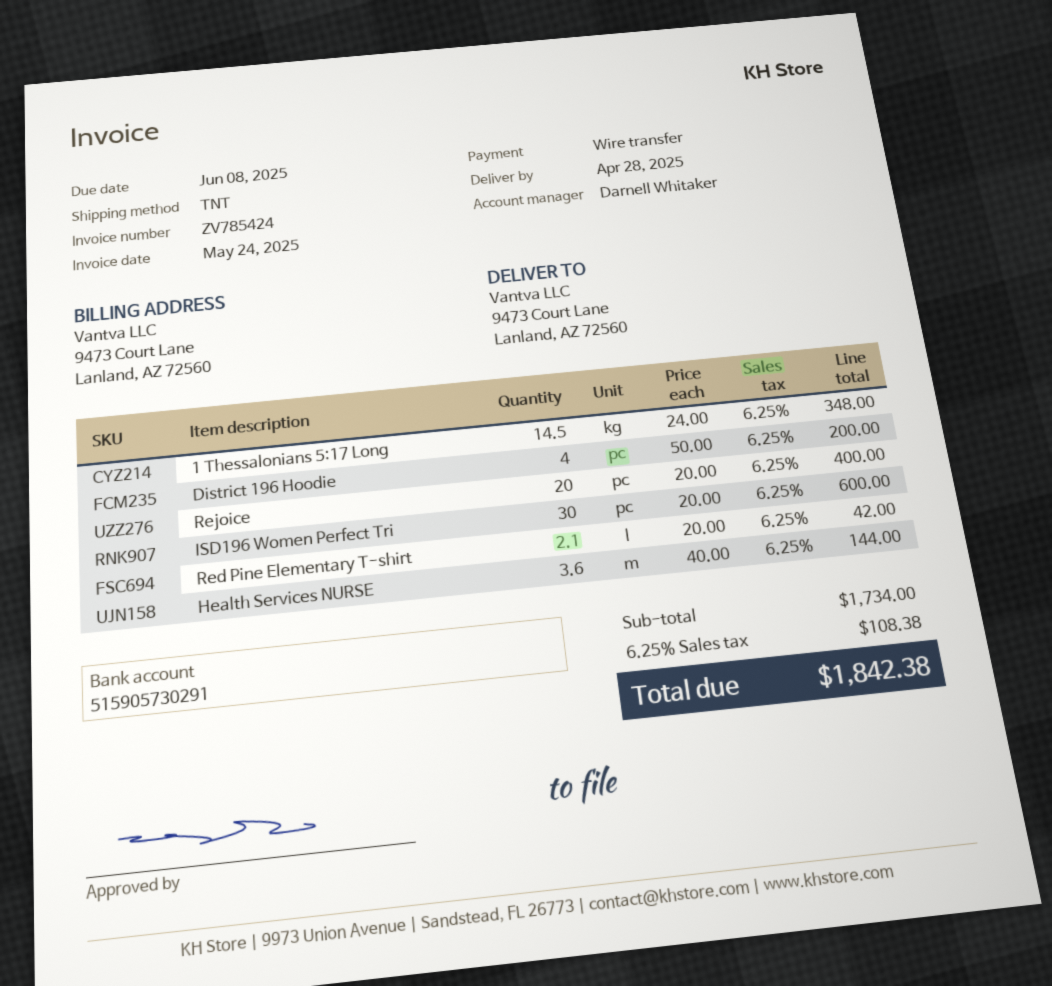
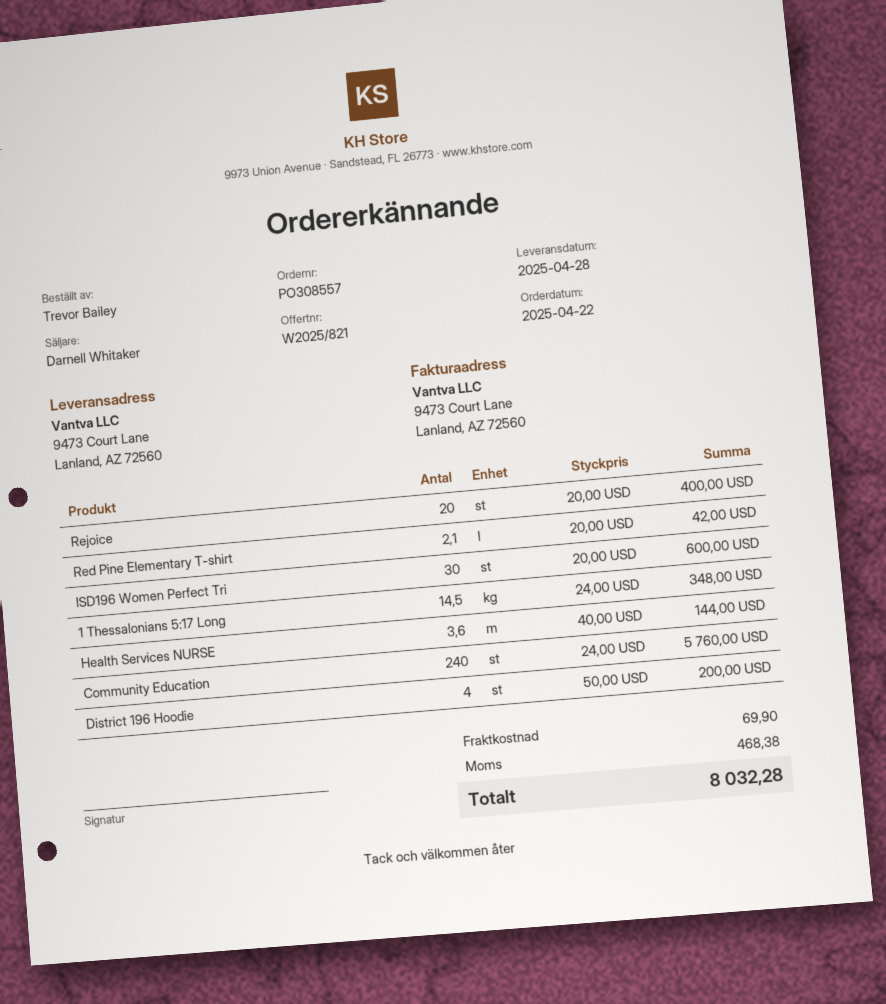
Community Education: none -> 240 x 24.00 = 5760.00
shipping: none -> 69.90
tax: 108.38 -> 468.38
total: 1842.38 -> 8032.28

